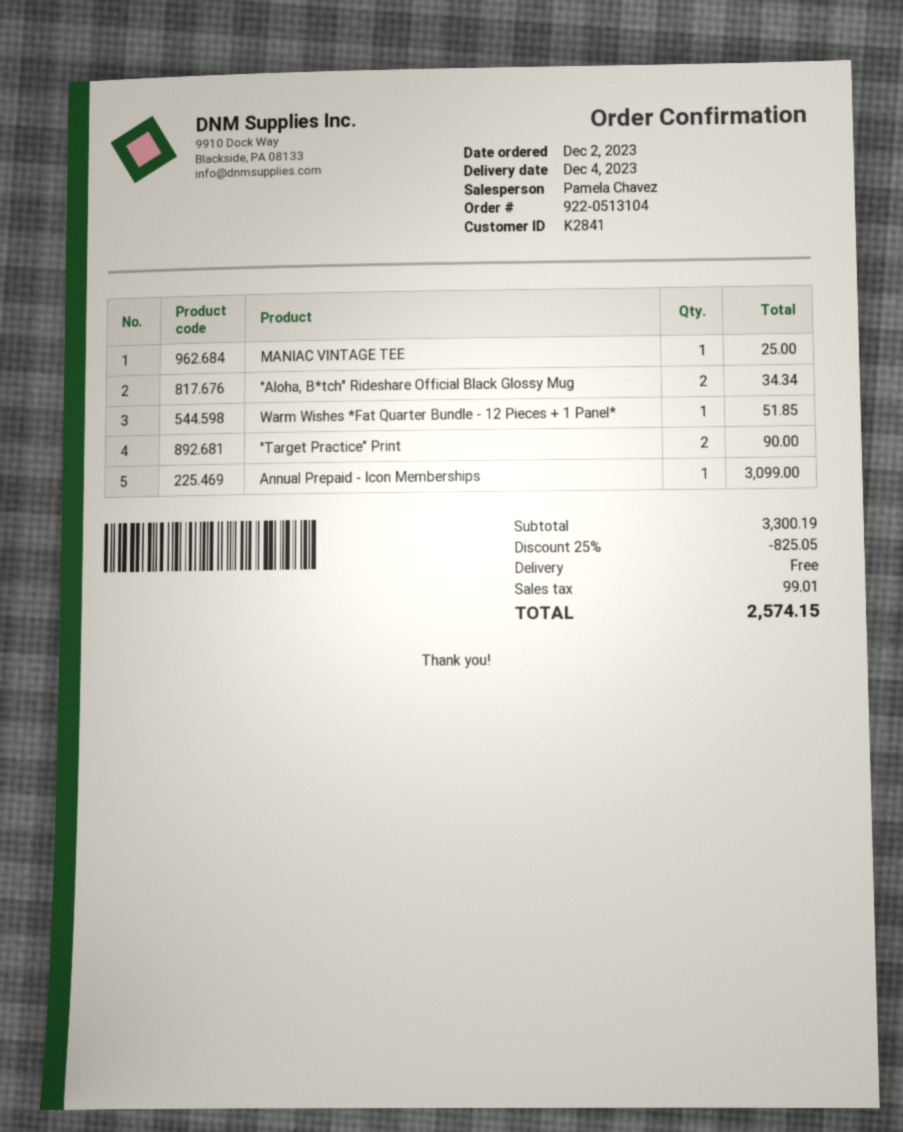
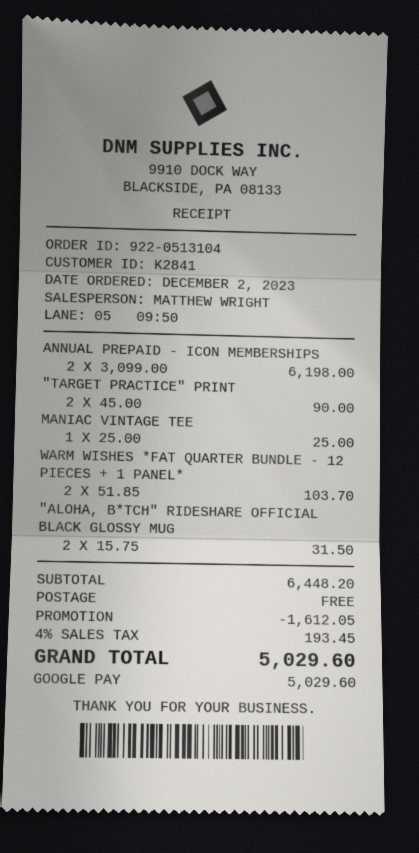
sales rep: Pamela Chavez -> MATTHEW WRIGHT
"Aloha, B*tch" Rideshare Official Black Glossy Mug: 2 for 34.34 -> 2 for 31.50
Warm Wishes *Fat Quarter Bundle - 12 Pieces + 1 Panel*: 1 for 51.85 -> 2 for 103.70
Annual Prepaid - Icon Memberships: 1 for 3099.00 -> 2 for 6198.00
subtotal: 3300.19 -> 6448.20
discount: 825.05 -> 1612.05
tax: 99.01 -> 193.45
total: 2574.15 -> 5029.60

